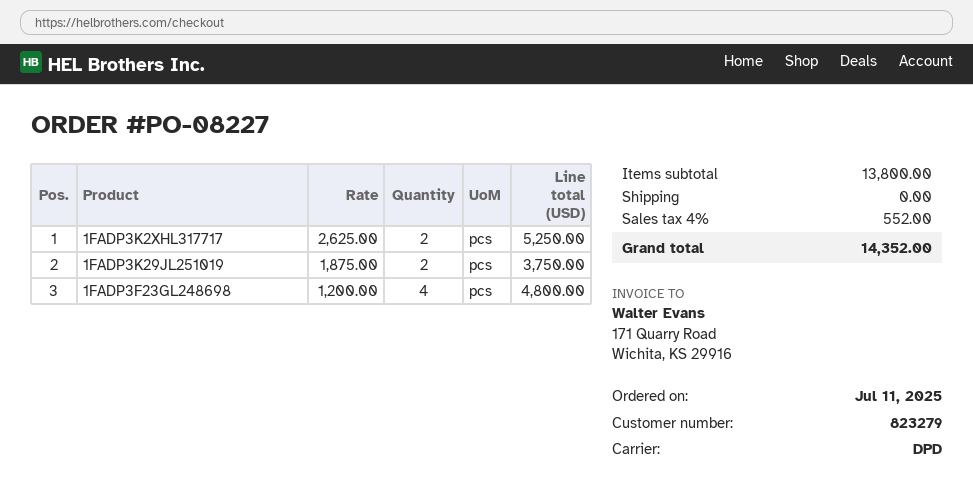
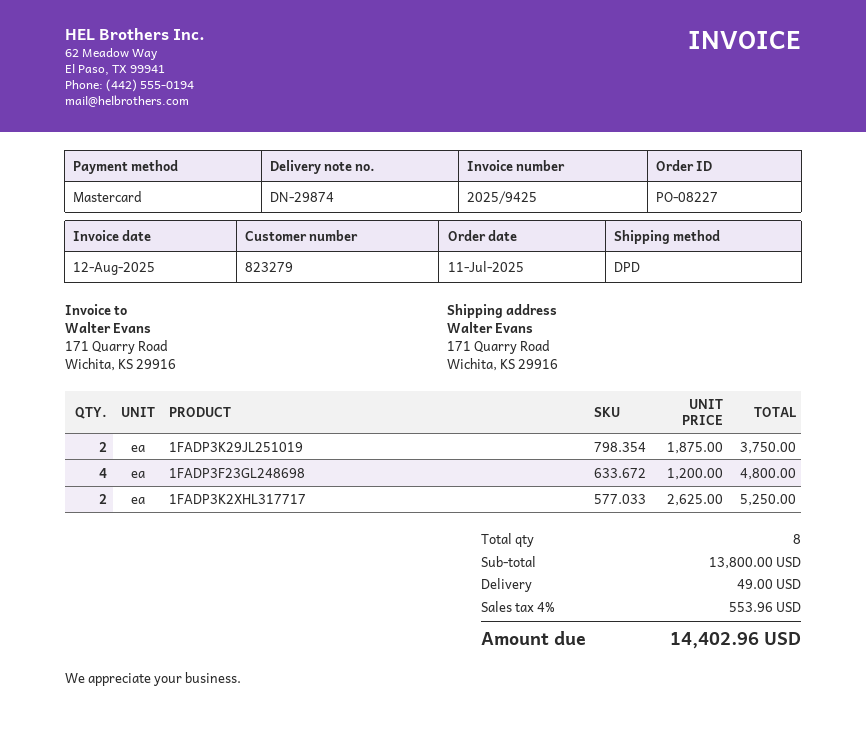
shipping: 0.00 -> 49.00
tax: 4% = 552.00 -> 4% = 553.96
total: 14352.00 -> 14402.96

